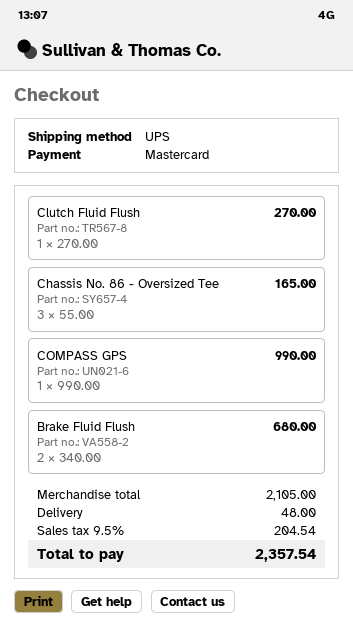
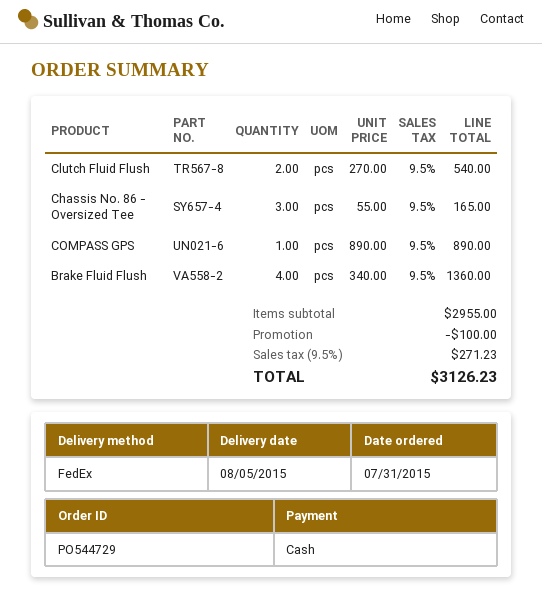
payment method: Mastercard -> cash
shipping method: UPS -> FedEx
Clutch Fluid Flush: 1 x 270.00 = 270.00 -> 2 x 270.00 = 540.00
COMPASS GPS: 1 x 990.00 = 990.00 -> 1 x 890.00 = 890.00
Brake Fluid Flush: 2 x 340.00 = 680.00 -> 4 x 340.00 = 1360.00
subtotal: 2105.00 -> 2955.00
discount: none -> 100.00
shipping: 48.00 -> none
tax: 9.5% = 204.54 -> 9.5% = 271.23
total: 2357.54 -> 3126.23

